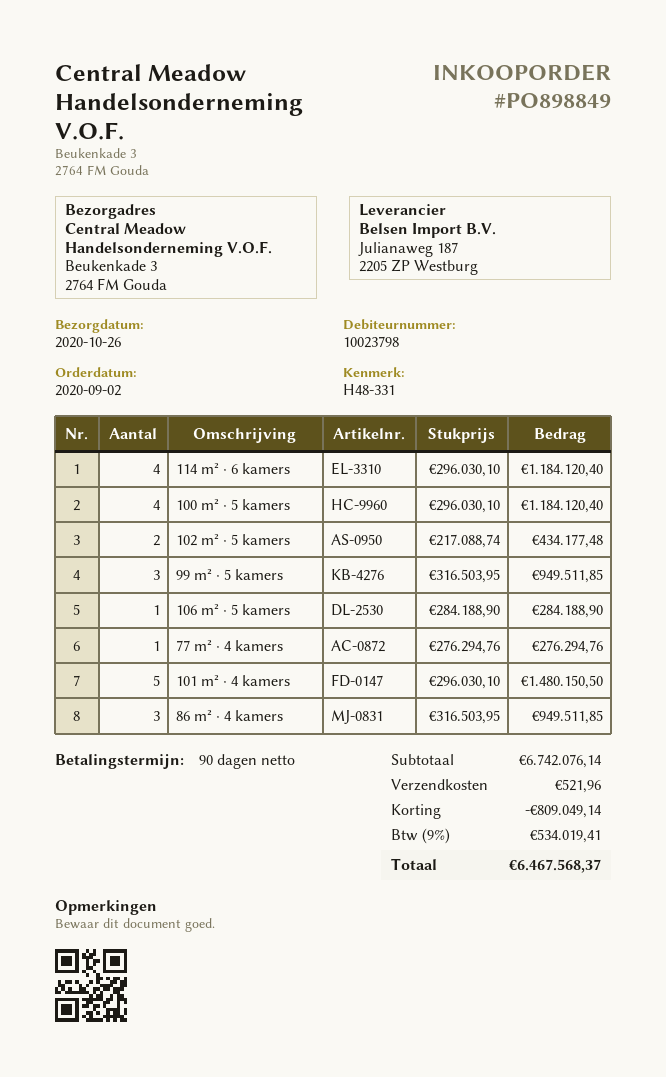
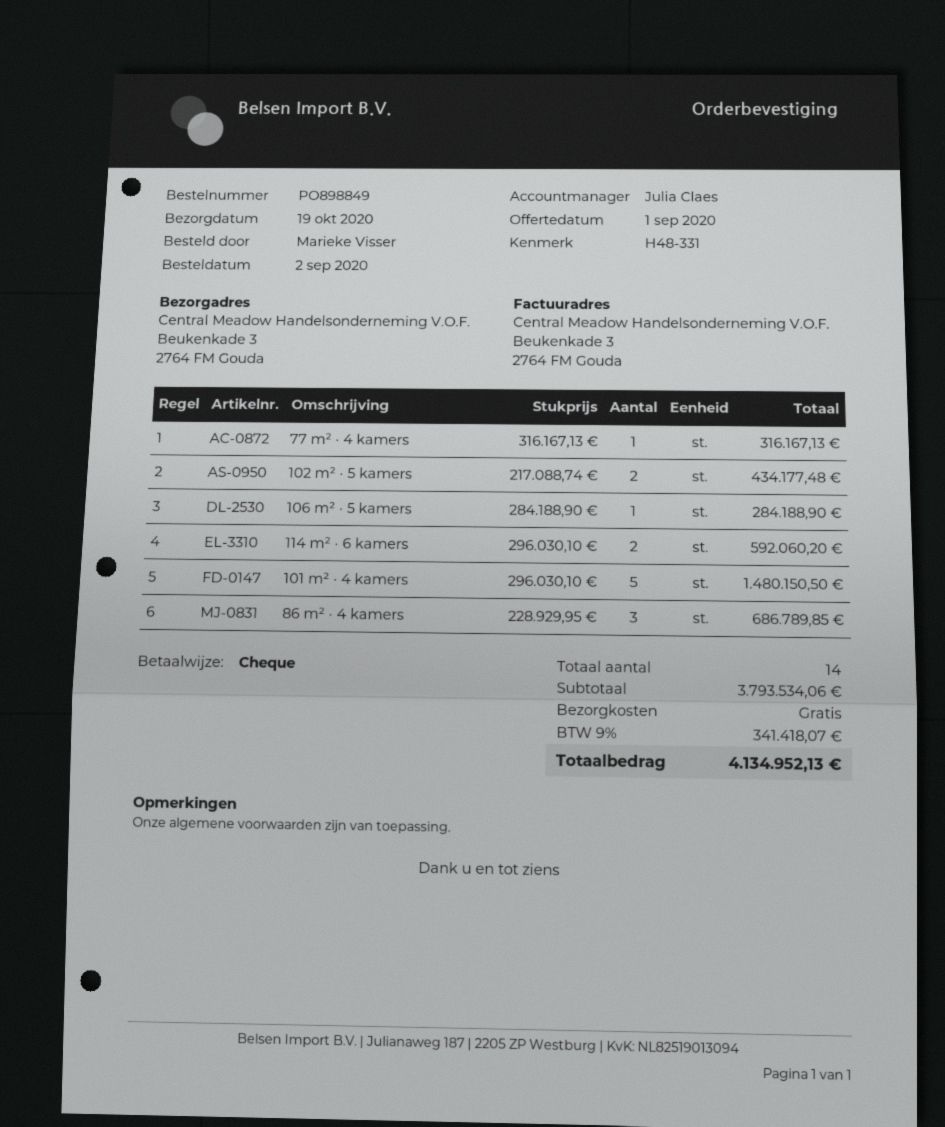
delivery date: 2020-10-26 -> 2020-10-19
114 m² · 6 kamers: 4 x 296030.10 = 1184120.40 -> 2 x 296030.10 = 592060.20
100 m² · 5 kamers: 4 x 296030.10 = 1184120.40 -> none
99 m² · 5 kamers: 3 x 316503.95 = 949511.85 -> none
77 m² · 4 kamers: 1 x 276294.76 = 276294.76 -> 1 x 316167.13 = 316167.13
86 m² · 4 kamers: 3 x 316503.95 = 949511.85 -> 3 x 228929.95 = 686789.85
subtotal: 6742076.14 -> 3793534.06
discount: 809049.14 -> none
shipping: 521.96 -> 0.00
tax: 9% = 534019.41 -> 9% = 341418.07
total: 6467568.37 -> 4134952.13

